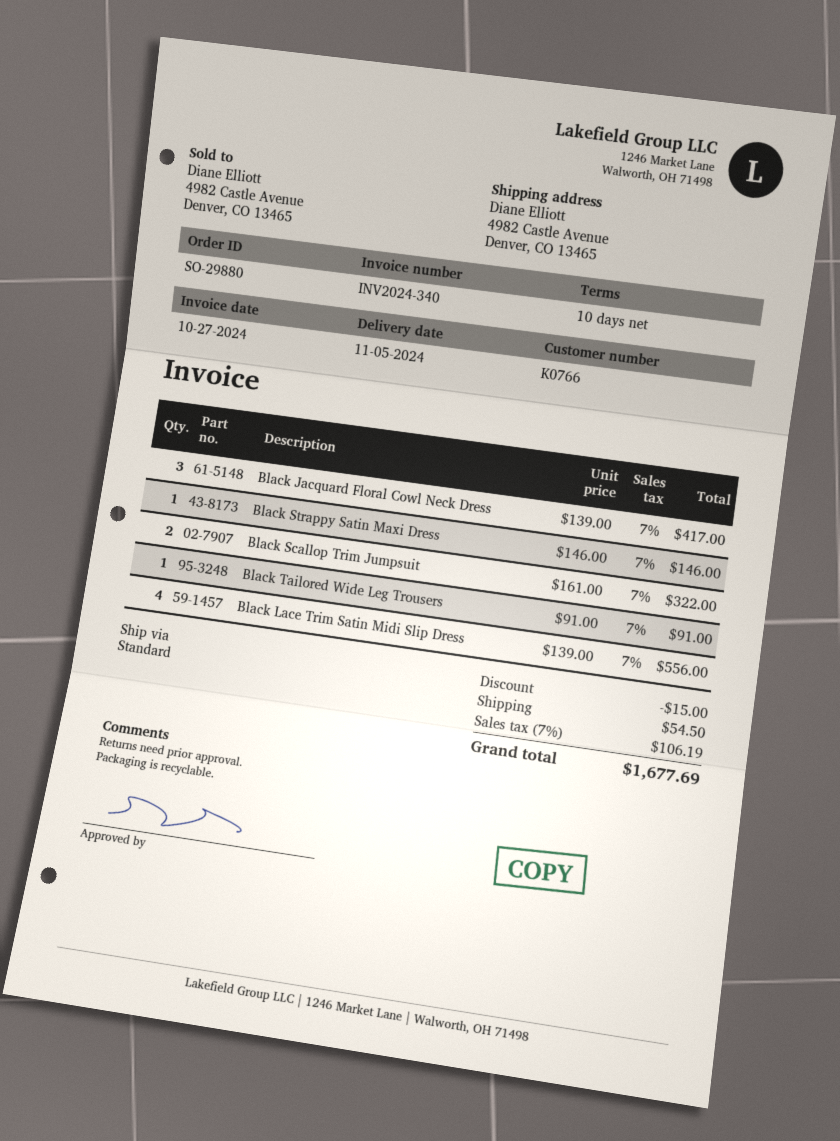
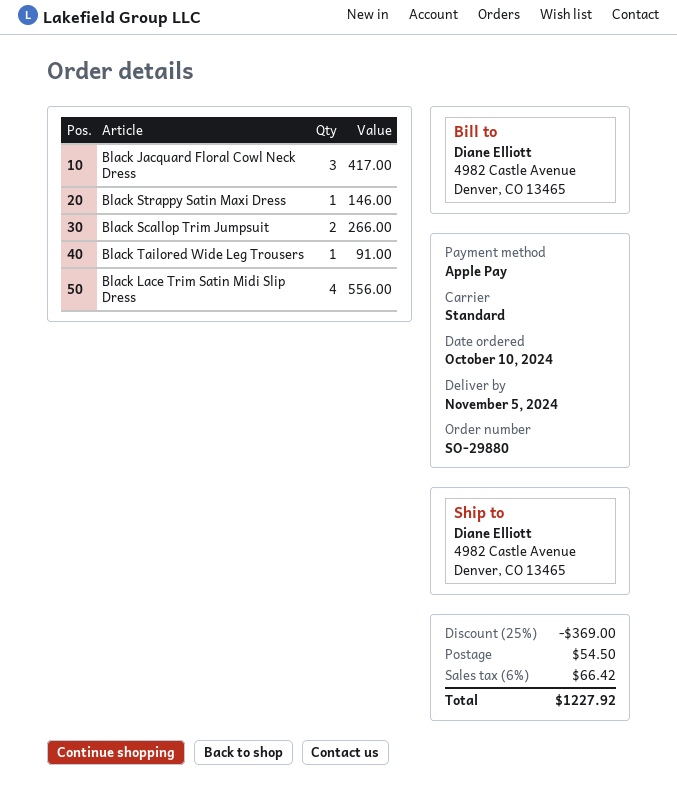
Black Scallop Trim Jumpsuit: 2 for 322.00 -> 2 for 266.00
discount: 15.00 -> 369.00
tax: 7% = 106.19 -> 6% = 66.42
total: 1677.69 -> 1227.92

